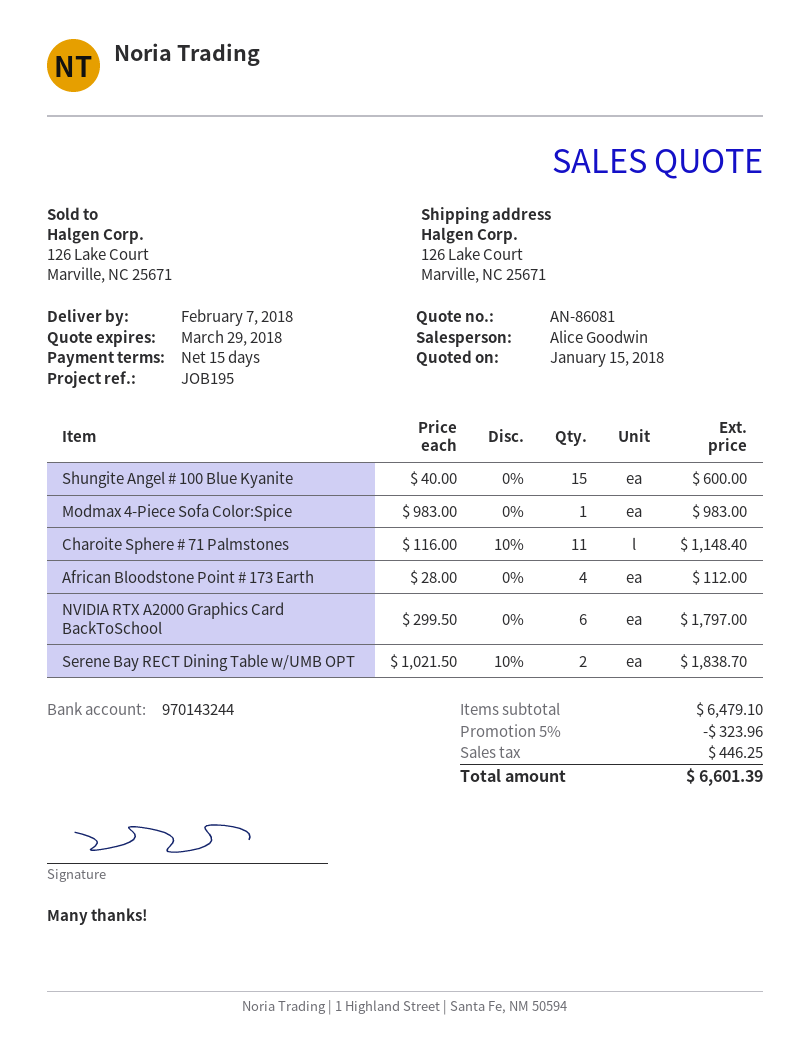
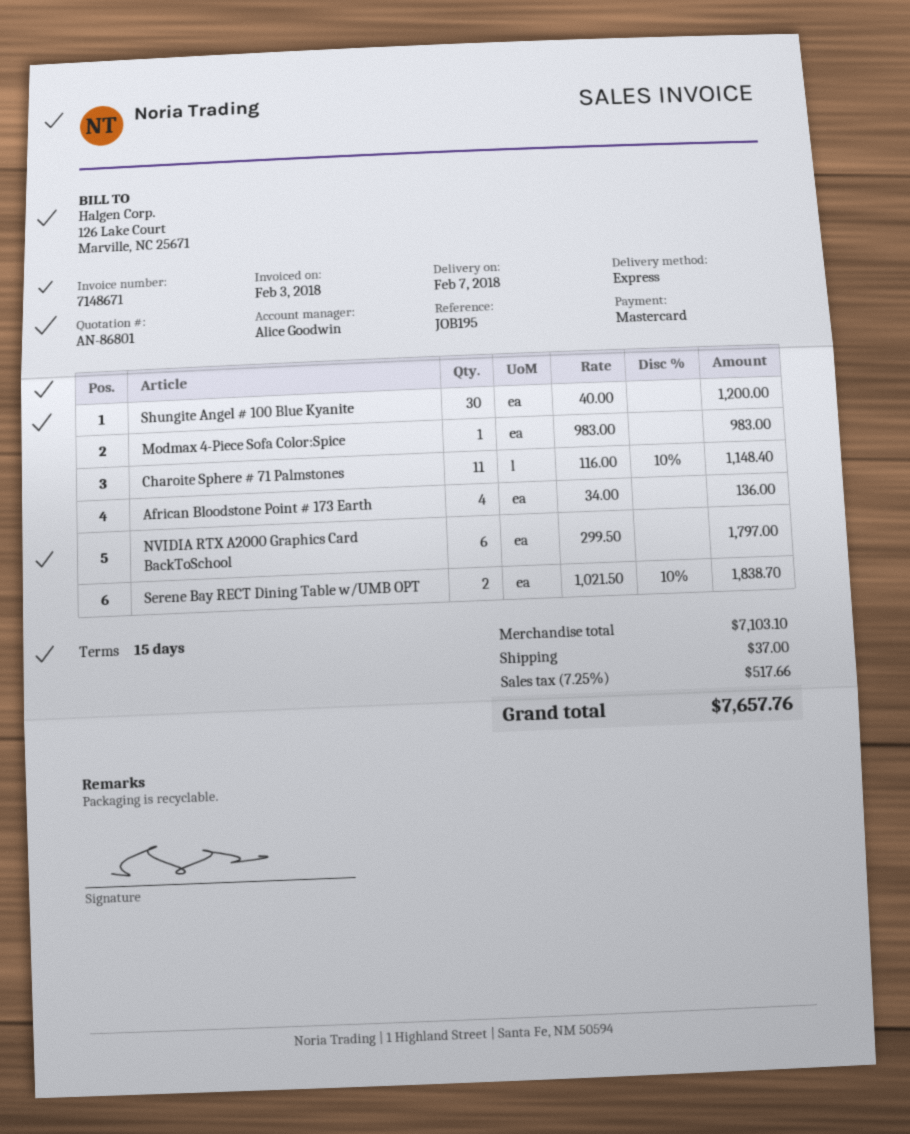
quote number: AN-86081 -> AN-86801
Shungite Angel # 100 Blue Kyanite: 15 x 40.00 = 600.00 -> 30 x 40.00 = 1200.00
African Bloodstone Point # 173 Earth: 4 x 28.00 = 112.00 -> 4 x 34.00 = 136.00
subtotal: 6479.10 -> 7103.10
discount: 5% = 323.96 -> none
shipping: none -> 37.00
tax: 446.25 -> 517.66
total: 6601.39 -> 7657.76

